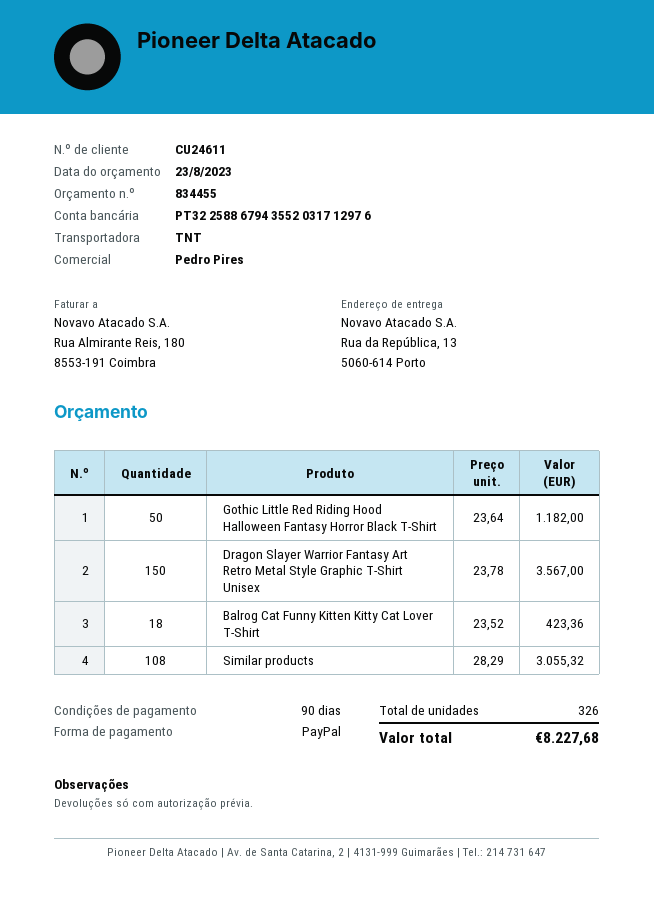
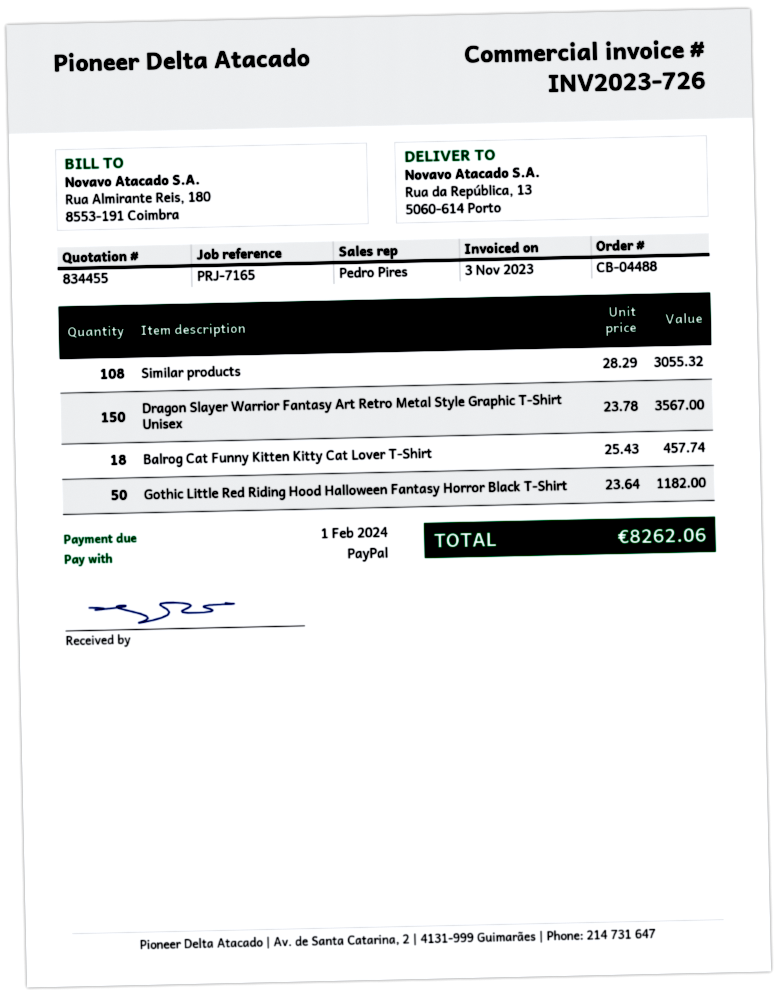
Balrog Cat Funny Kitten Kitty Cat Lover T-Shirt: 18 x 23.52 = 423.36 -> 18 x 25.43 = 457.74
total: 8227.68 -> 8262.06

